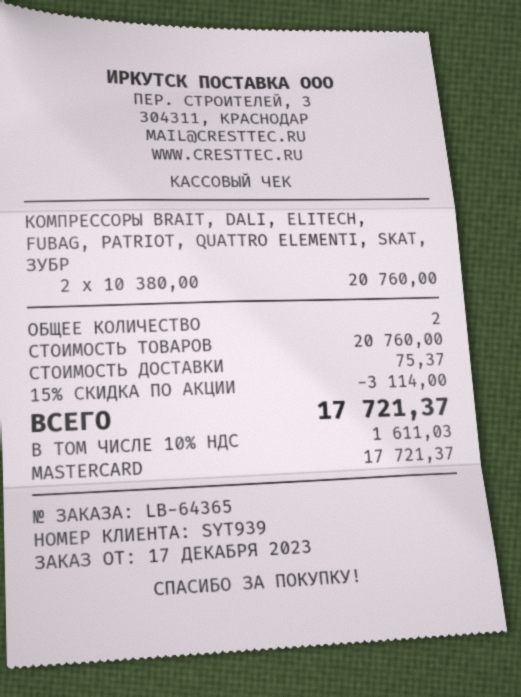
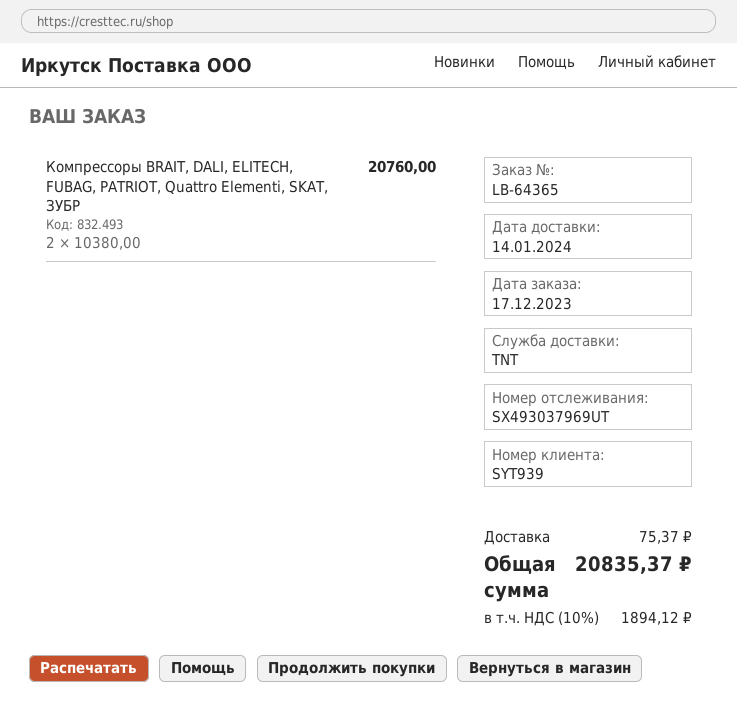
discount: 15% = 3114.00 -> none
tax: 10% = 1611.03 -> 10% = 1894.12
total: 17721.37 -> 20835.37

